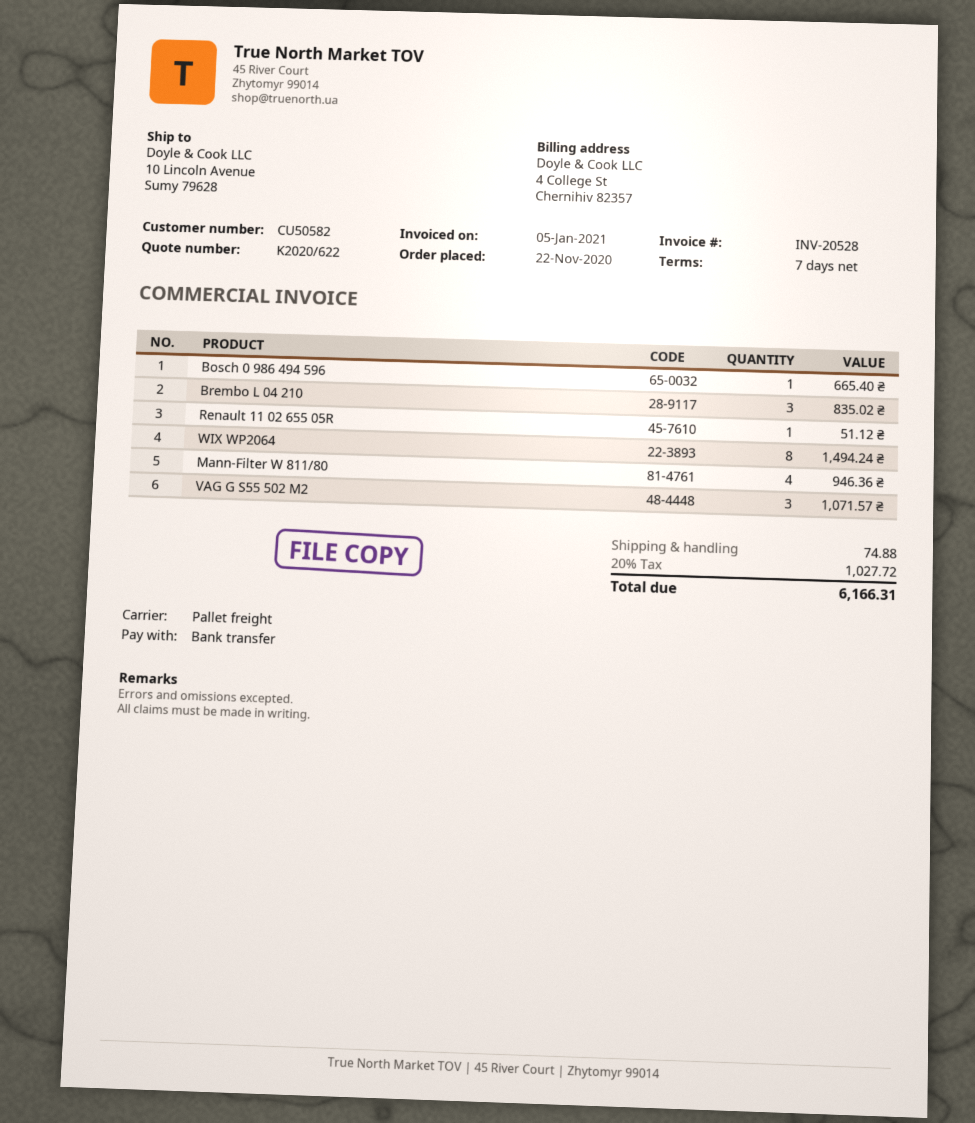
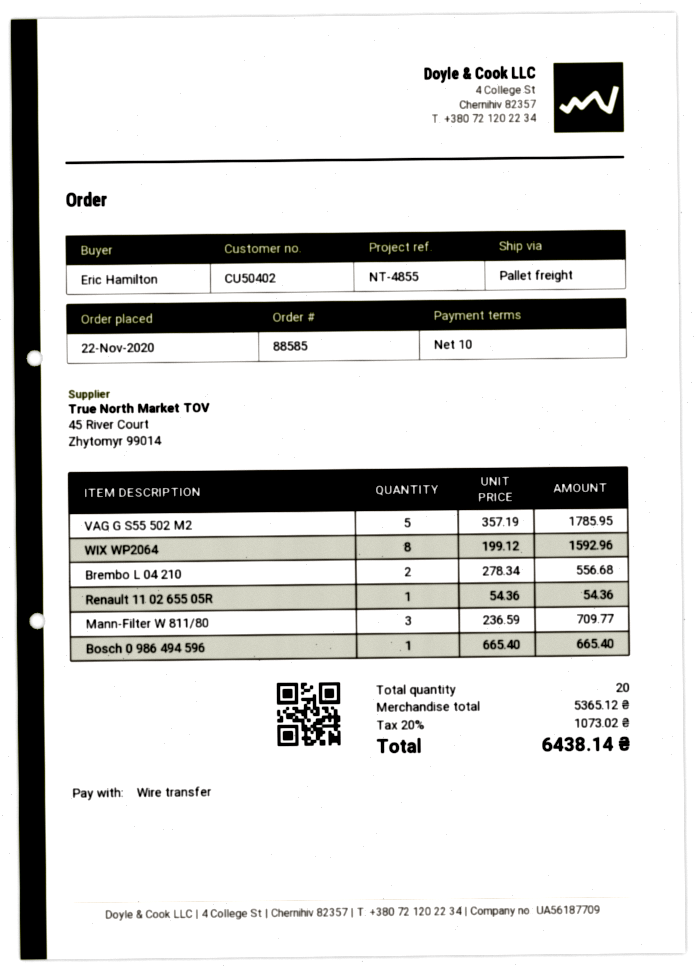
payment terms: 7 days -> 10 days
customer number: CU50582 -> CU50402
Brembo L 04 210: 3 for 835.02 -> 2 for 556.68
Renault 11 02 655 05R: 1 for 51.12 -> 1 for 54.36
WIX WP2064: 8 for 1494.24 -> 8 for 1592.96
Mann-Filter W 811/80: 4 for 946.36 -> 3 for 709.77
VAG G S55 502 M2: 3 for 1071.57 -> 5 for 1785.95
shipping: 74.88 -> none
tax: 20% = 1027.72 -> 20% = 1073.02
total: 6166.31 -> 6438.14

